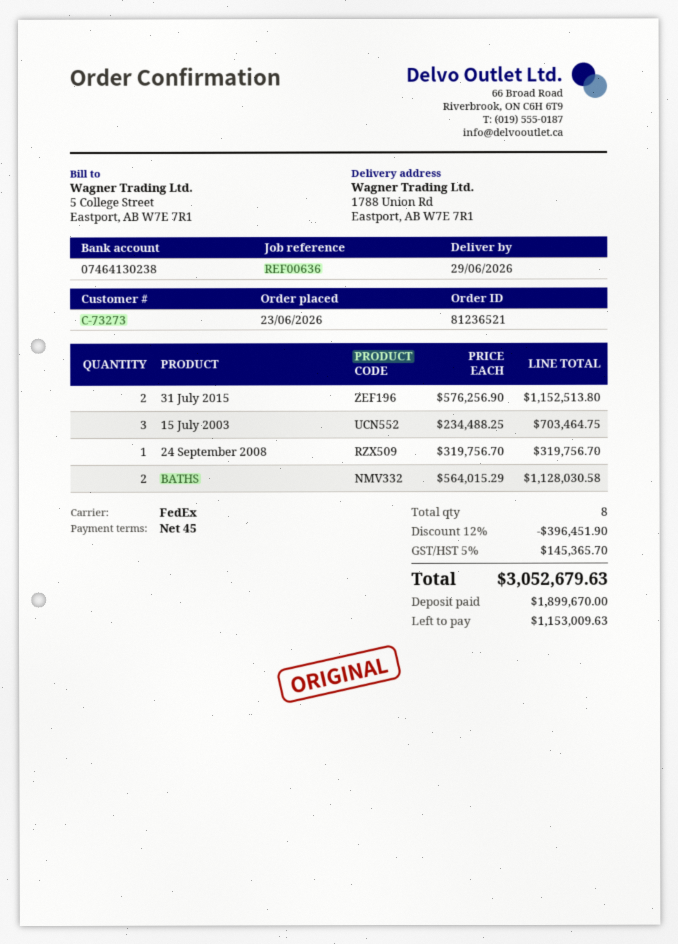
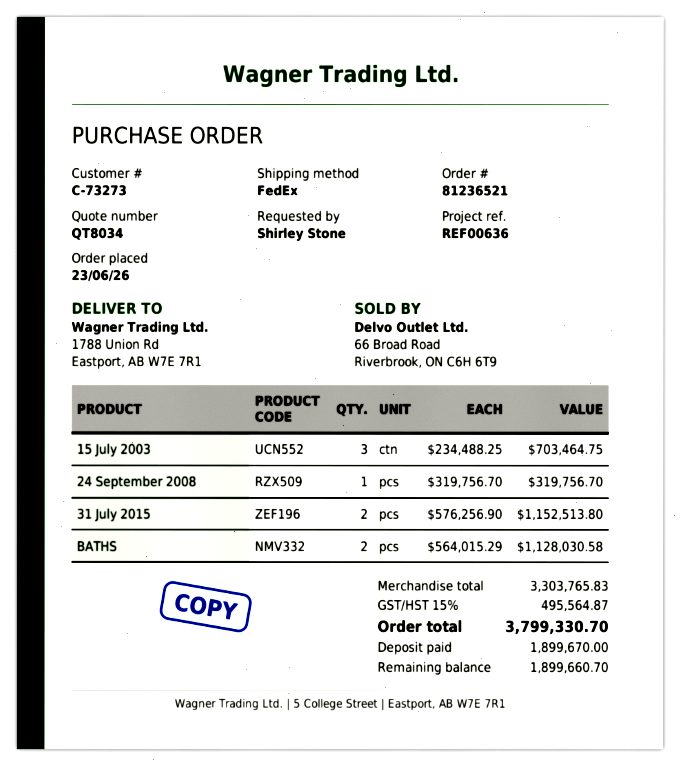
discount: 12% = 396451.90 -> none
tax: 5% = 145365.70 -> 15% = 495564.87
total: 3052679.63 -> 3799330.70
balance: 1153009.63 -> 1899660.70

